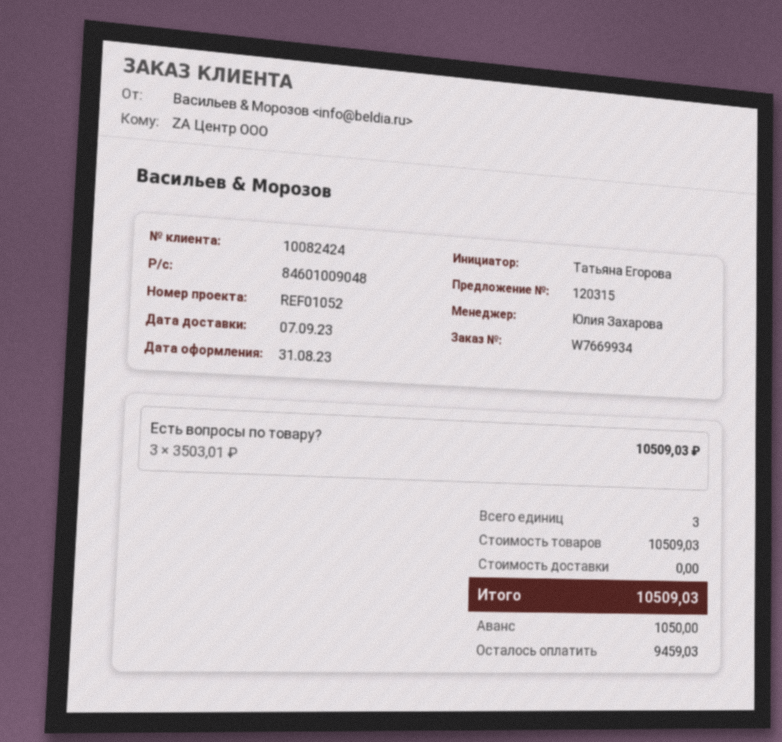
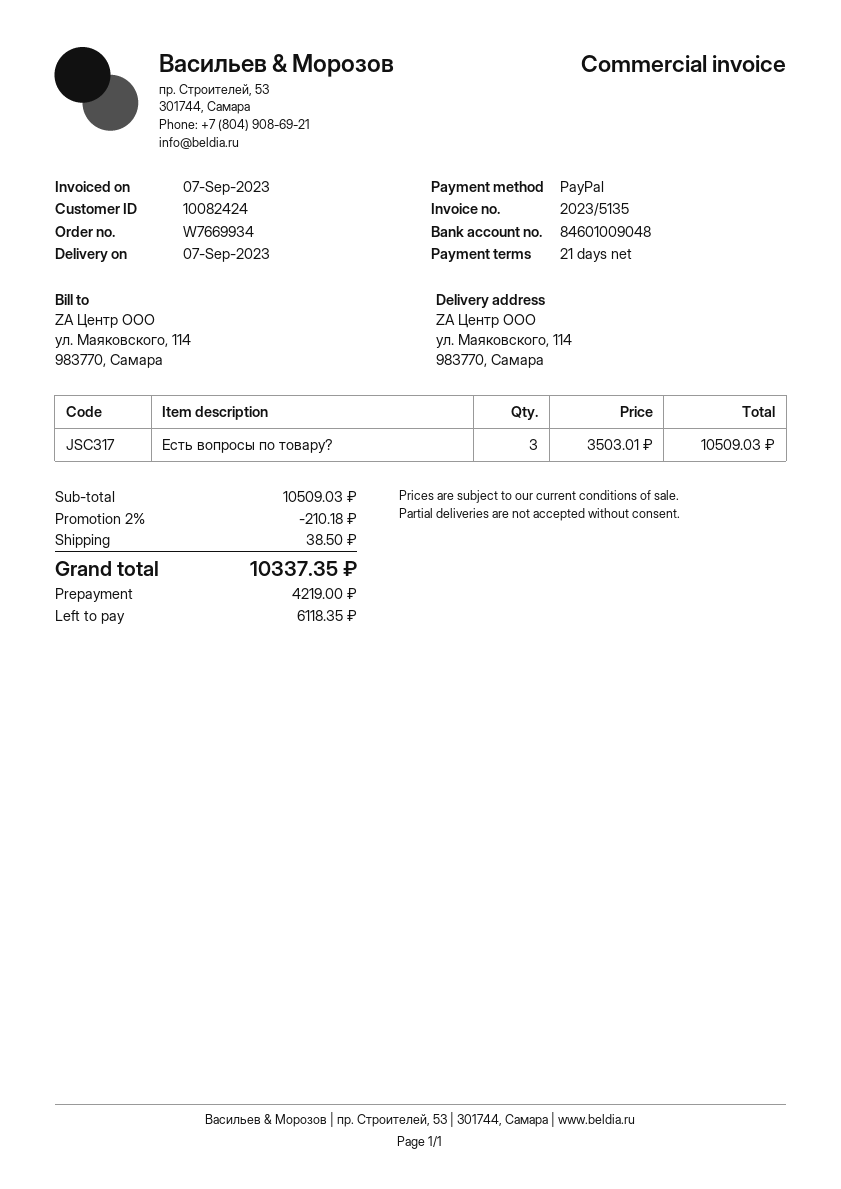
discount: none -> 2% = 210.18
shipping: 0.00 -> 38.50
total: 10509.03 -> 10337.35
deposit: 1050.00 -> 4219.00
balance: 9459.03 -> 6118.35

